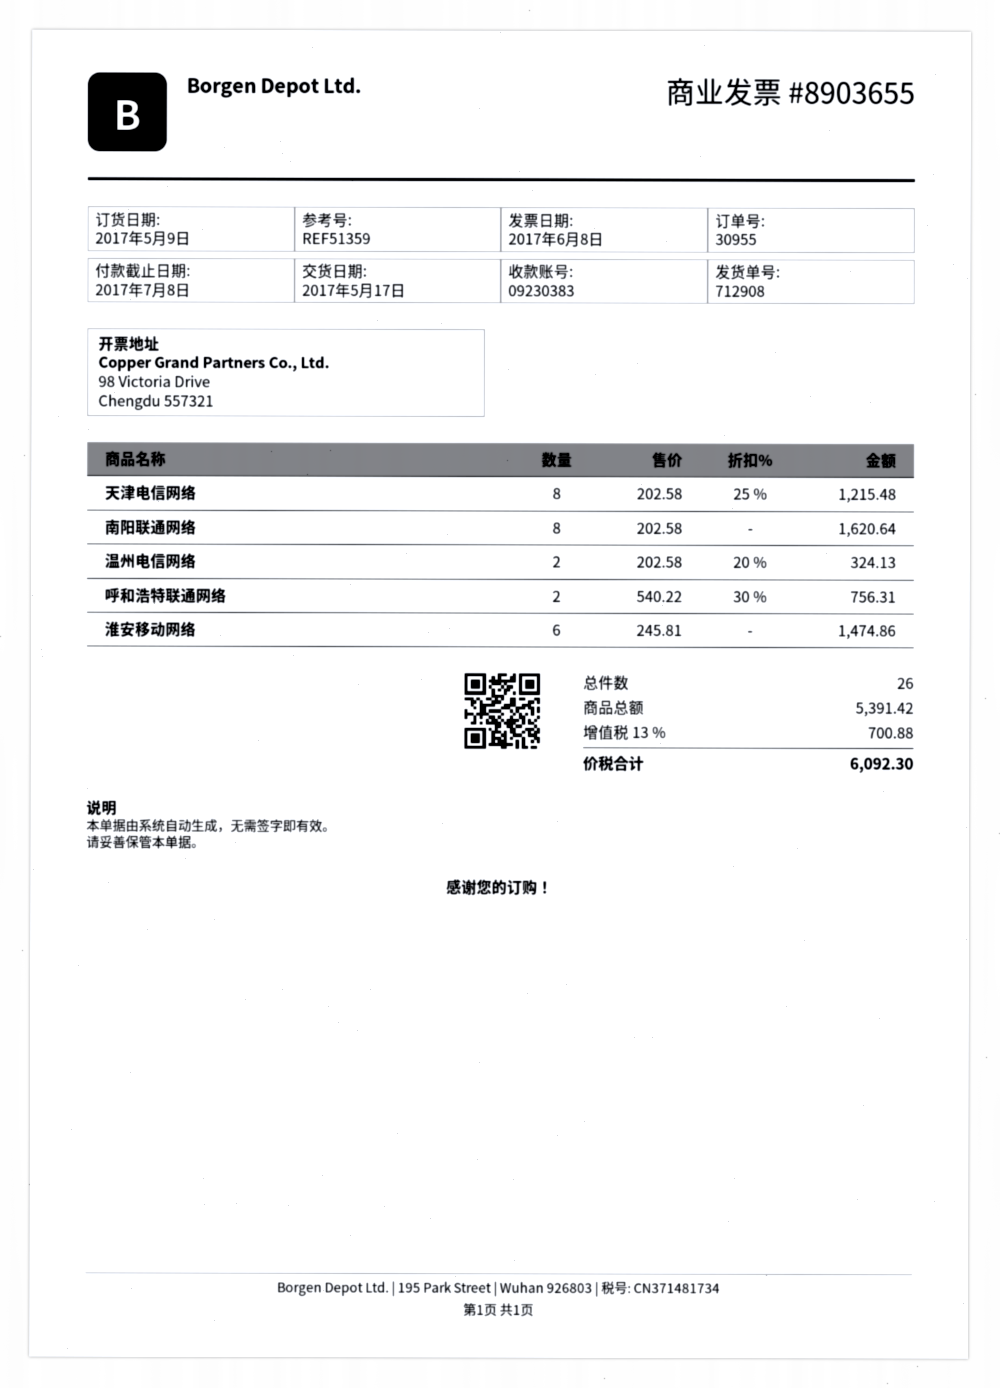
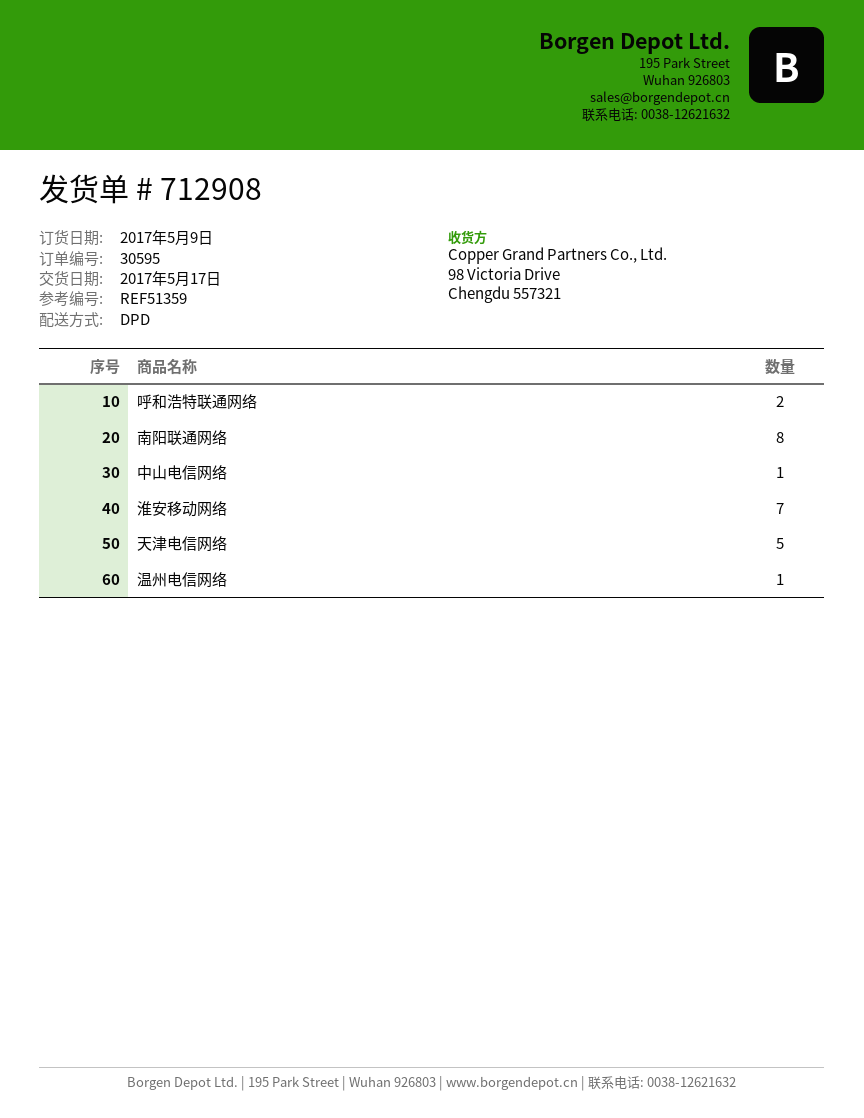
order number: 30955 -> 30595
天津电信网络: 8 -> 5
温州电信网络: 2 -> 1
淮安移动网络: 6 -> 7
中山电信网络: none -> 1

